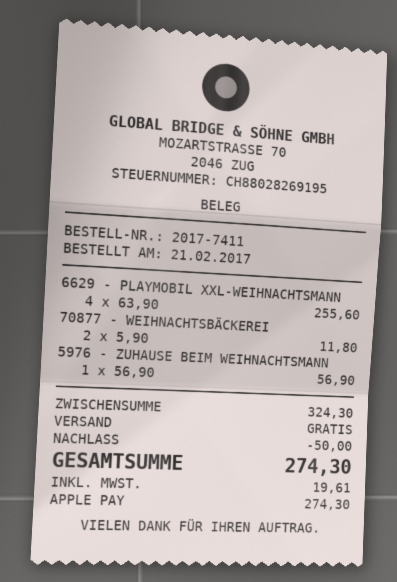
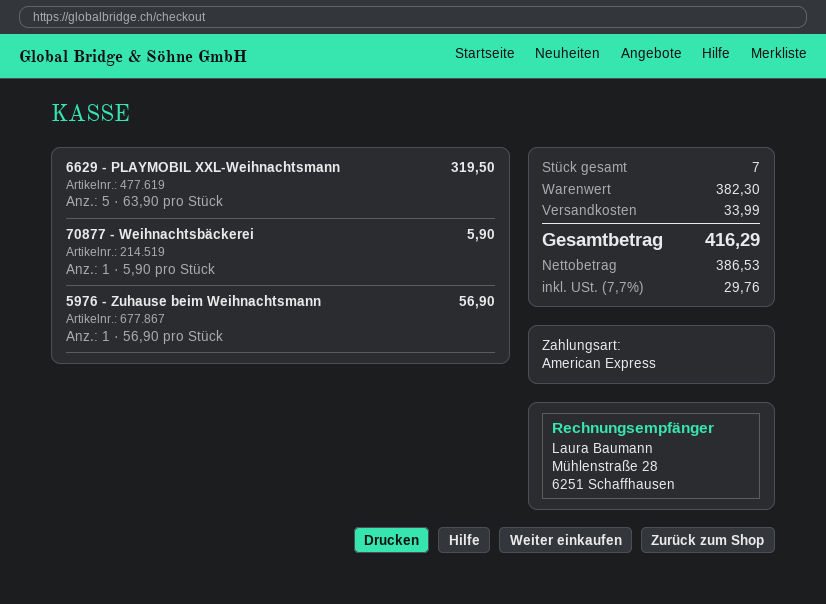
payment method: Apple Pay -> American Express
6629 - PLAYMOBIL XXL-WEIHNACHTSMANN: 4 x 63.90 = 255.60 -> 5 x 63.90 = 319.50
70877 - WEIHNACHTSBÄCKEREI: 2 x 5.90 = 11.80 -> 1 x 5.90 = 5.90
subtotal: 324.30 -> 382.30
discount: 50.00 -> none
shipping: 0.00 -> 33.99
tax: 19.61 -> 29.76
total: 274.30 -> 416.29

